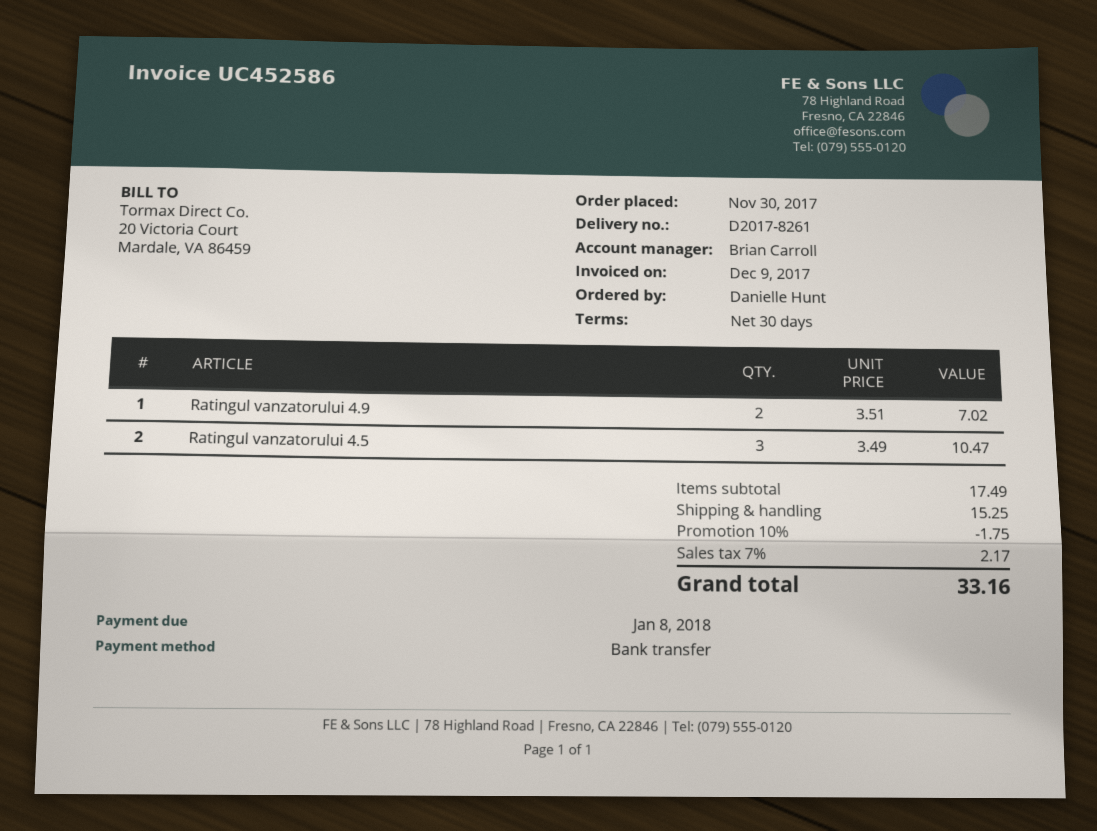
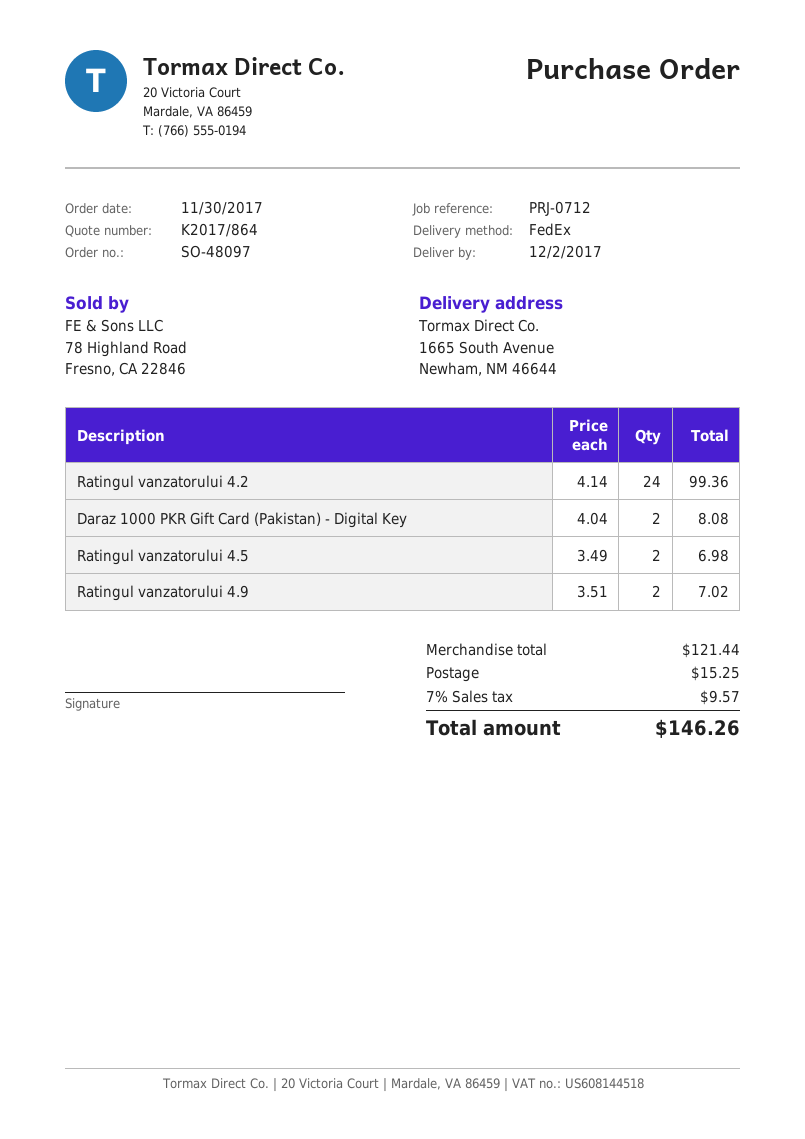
Ratingul vanzatorului 4.5: 3 x 3.49 = 10.47 -> 2 x 3.49 = 6.98
Ratingul vanzatorului 4.2: none -> 24 x 4.14 = 99.36
Daraz 1000 PKR Gift Card (Pakistan) - Digital Key: none -> 2 x 4.04 = 8.08
subtotal: 17.49 -> 121.44
discount: 10% = 1.75 -> none
tax: 7% = 2.17 -> 7% = 9.57
total: 33.16 -> 146.26

